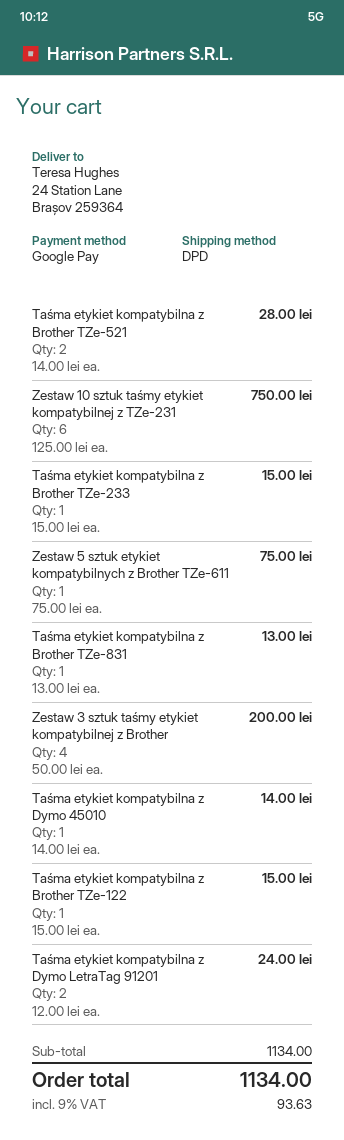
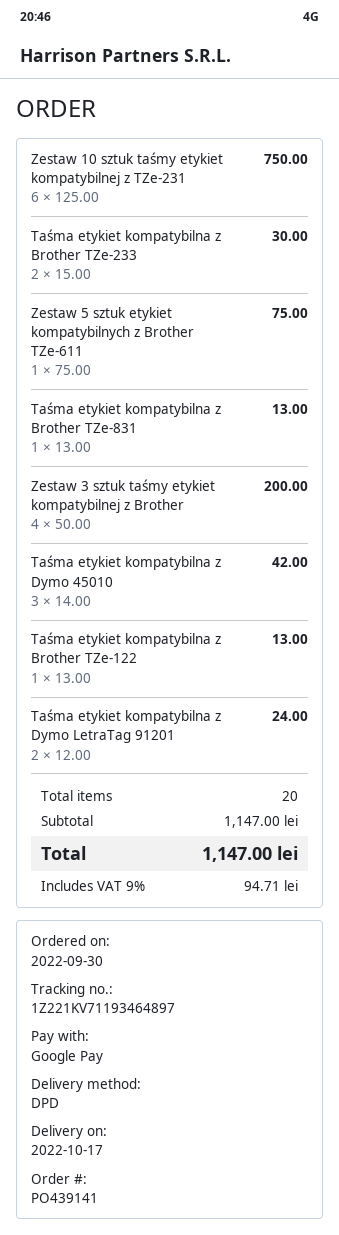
Taśma etykiet kompatybilna z Brother TZe-521: 2 x 14.00 = 28.00 -> none
Taśma etykiet kompatybilna z Brother TZe-233: 1 x 15.00 = 15.00 -> 2 x 15.00 = 30.00
Taśma etykiet kompatybilna z Dymo 45010: 1 x 14.00 = 14.00 -> 3 x 14.00 = 42.00
Taśma etykiet kompatybilna z Brother TZe-122: 1 x 15.00 = 15.00 -> 1 x 13.00 = 13.00
subtotal: 1134.00 -> 1147.00
tax: 9% = 93.63 -> 9% = 94.71
total: 1134.00 -> 1147.00

